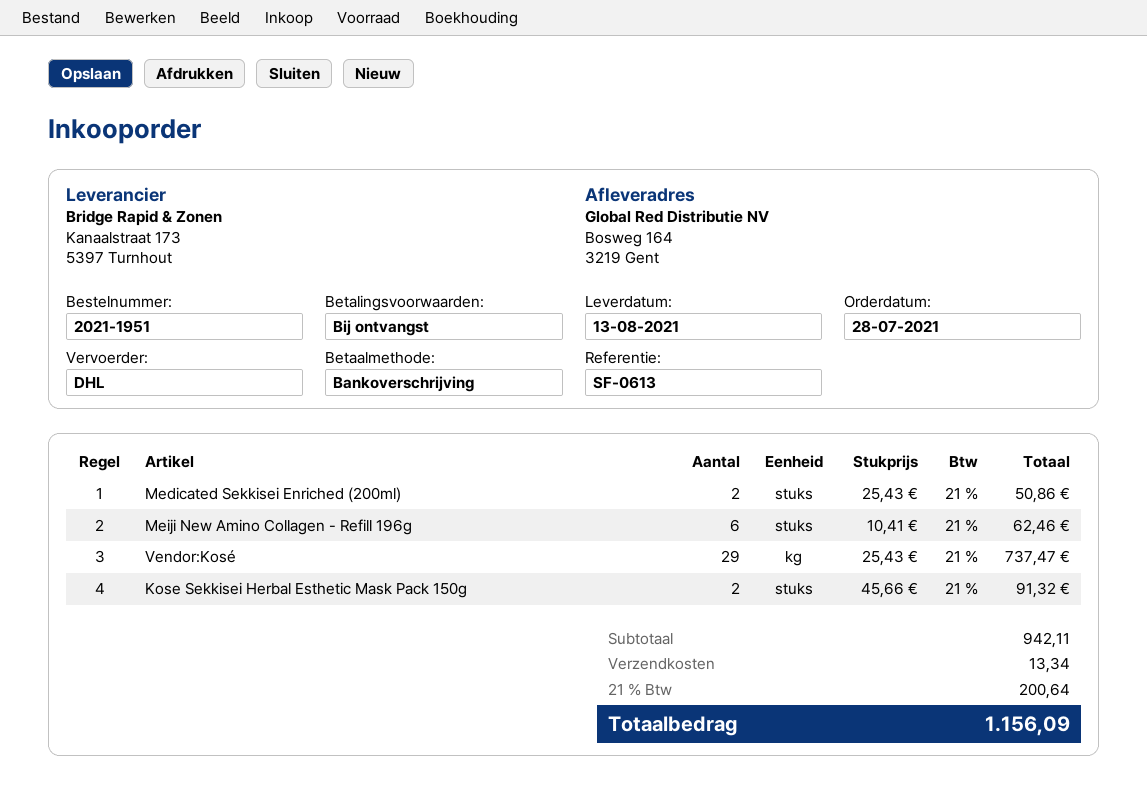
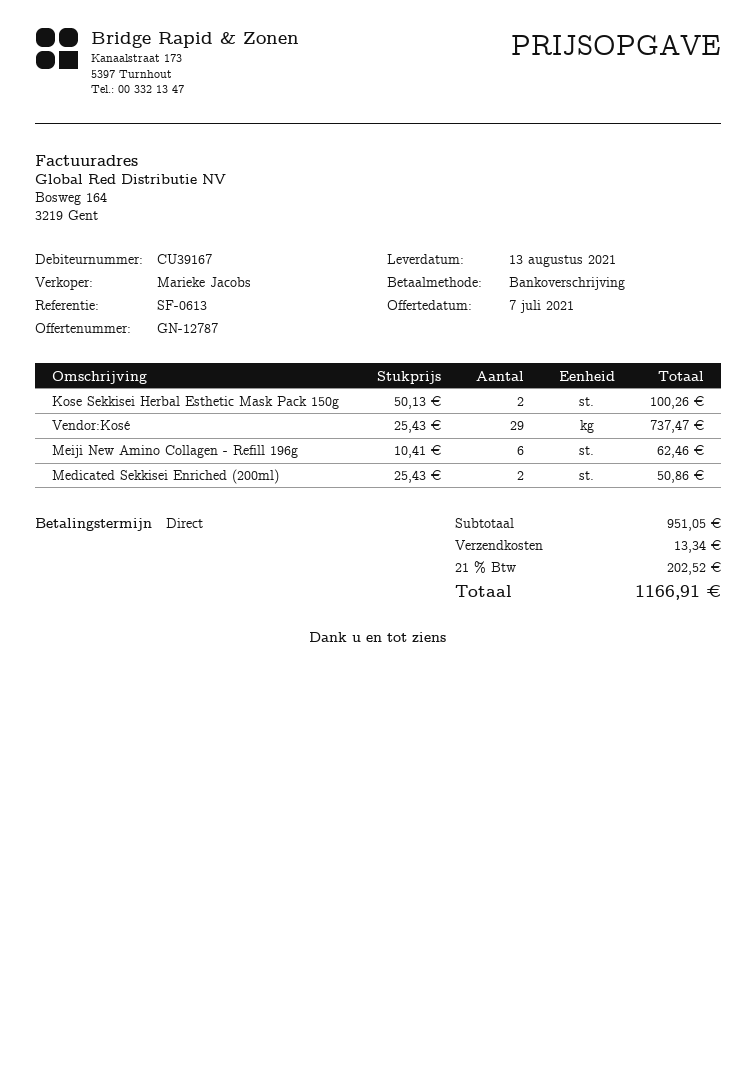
Kose Sekkisei Herbal Esthetic Mask Pack 150g: 2 x 45.66 = 91.32 -> 2 x 50.13 = 100.26
subtotal: 942.11 -> 951.05
tax: 21% = 200.64 -> 21% = 202.52
total: 1156.09 -> 1166.91

